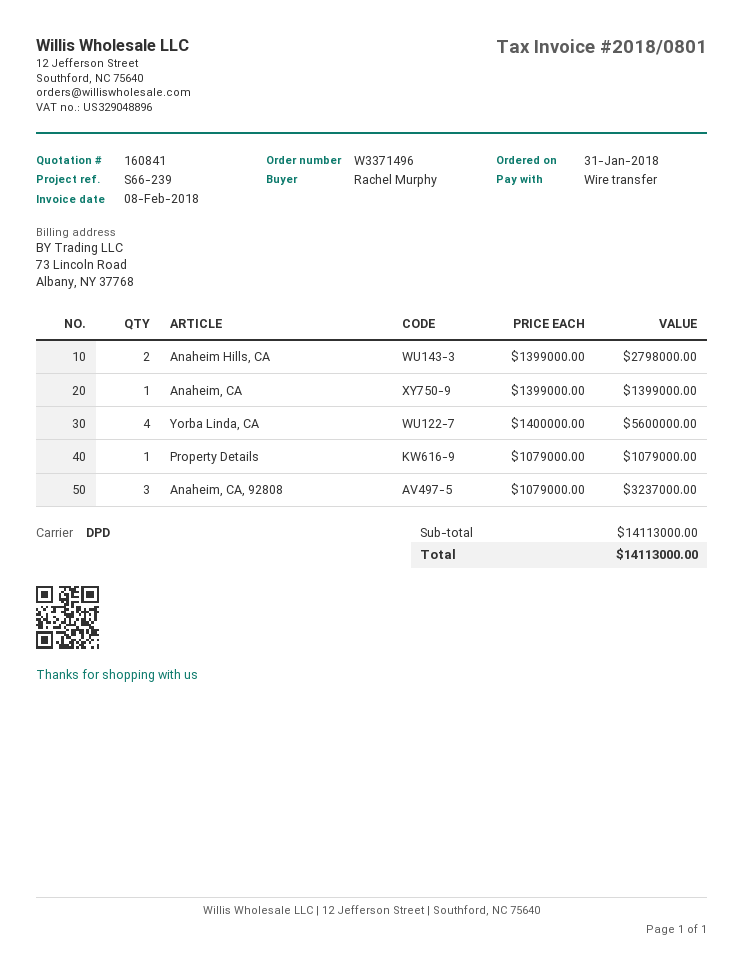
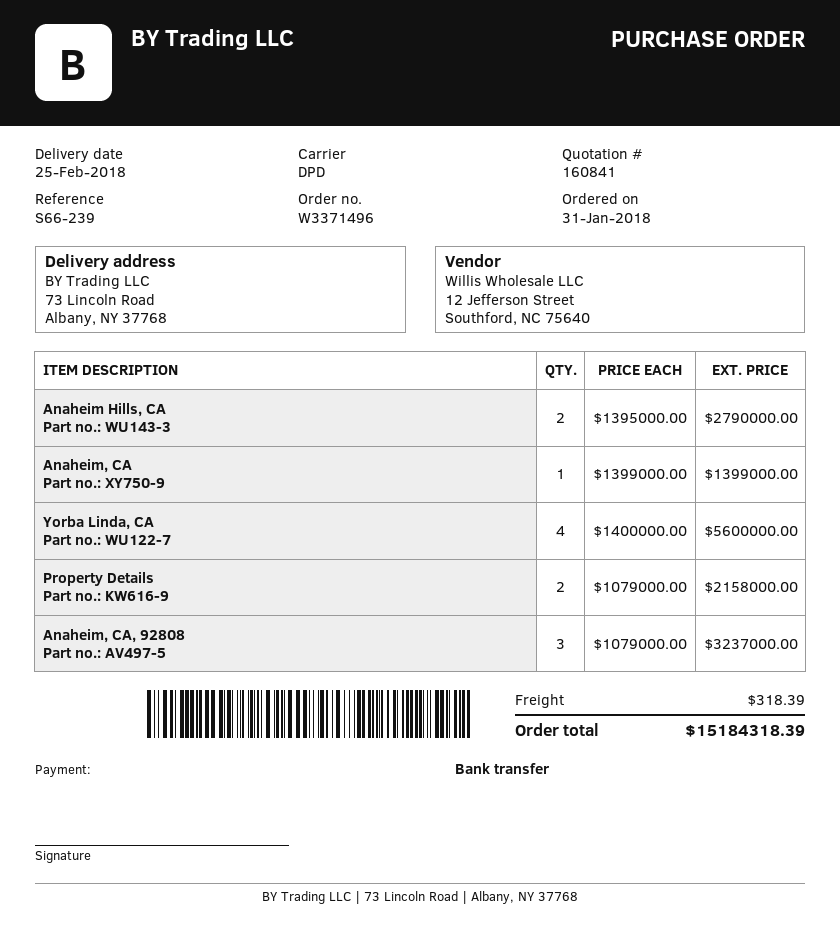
Anaheim Hills, CA: 2 x 1399000.00 = 2798000.00 -> 2 x 1395000.00 = 2790000.00
Property Details: 1 x 1079000.00 = 1079000.00 -> 2 x 1079000.00 = 2158000.00
shipping: none -> 318.39
total: 14113000.00 -> 15184318.39

